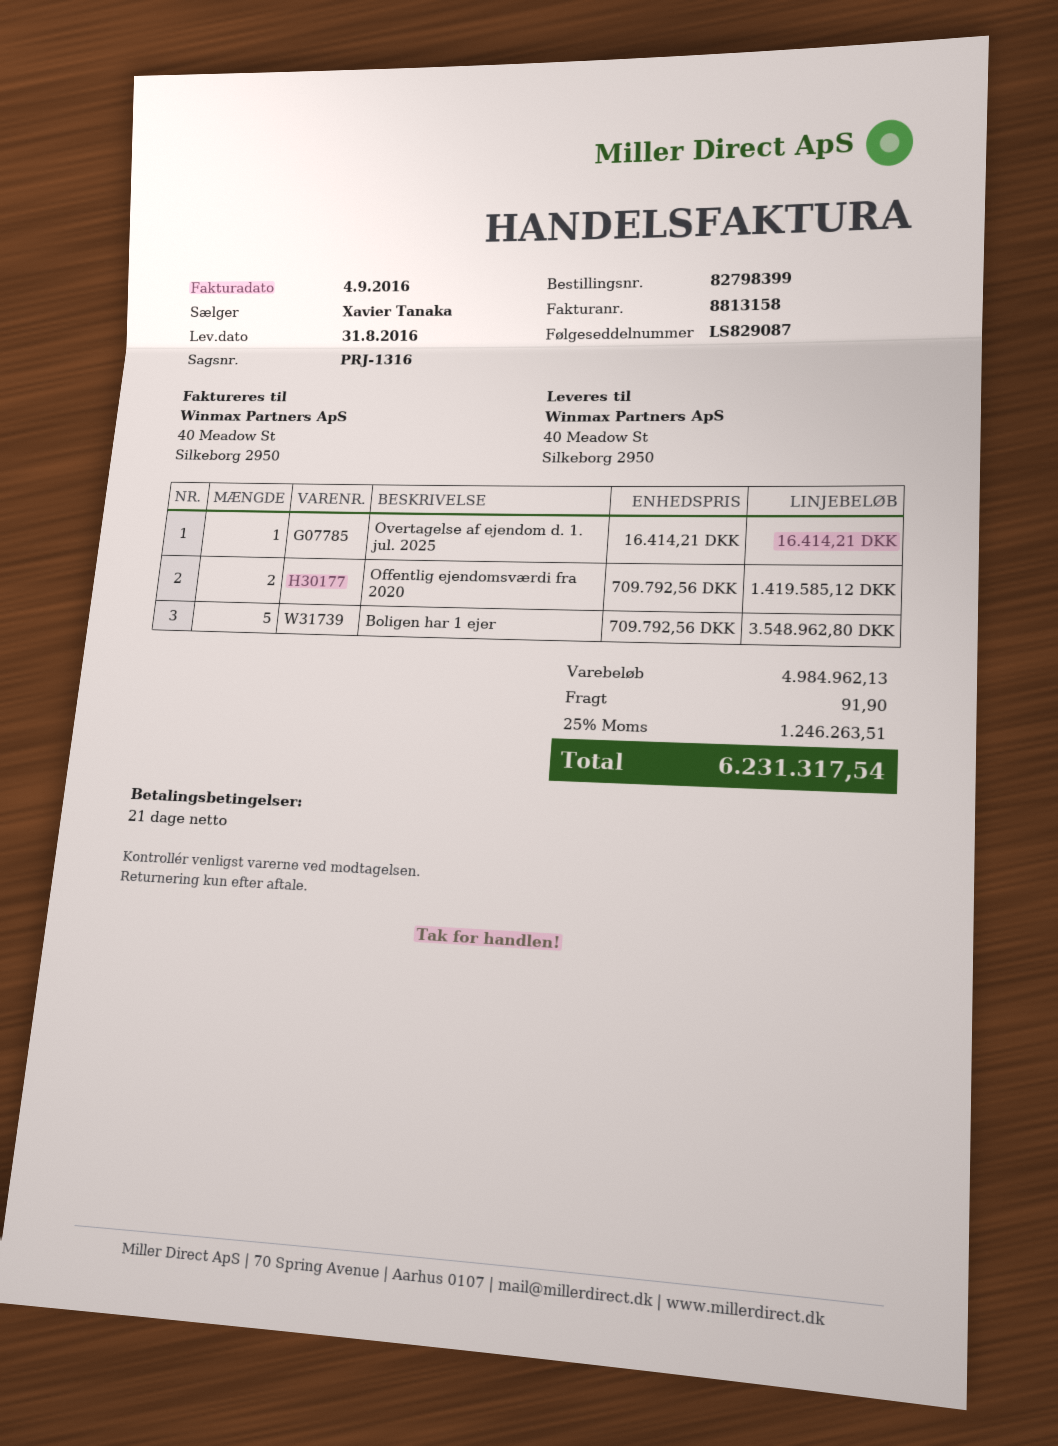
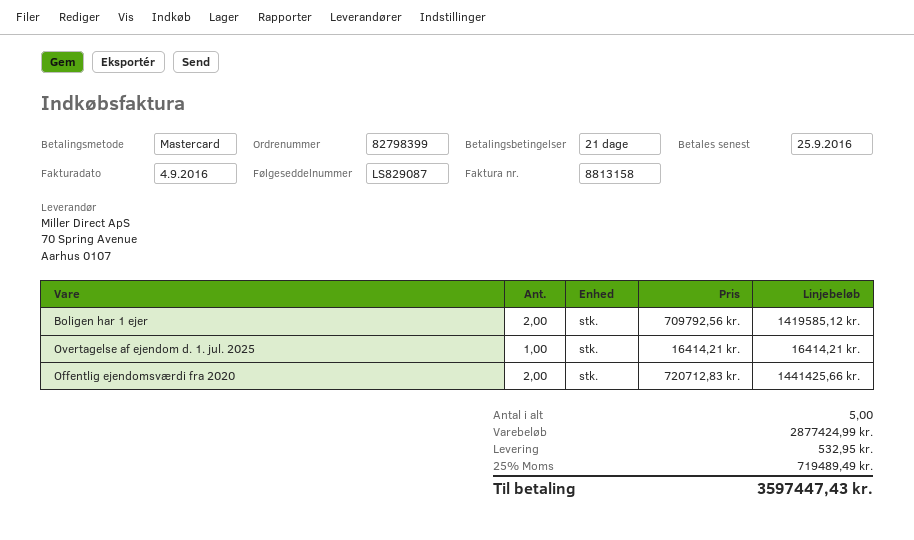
Offentlig ejendomsværdi fra 2020: 2 x 709792.56 = 1419585.12 -> 2 x 720712.83 = 1441425.66
Boligen har 1 ejer: 5 x 709792.56 = 3548962.80 -> 2 x 709792.56 = 1419585.12
subtotal: 4984962.13 -> 2877424.99
shipping: 91.90 -> 532.95
tax: 25% = 1246263.51 -> 25% = 719489.49
total: 6231317.54 -> 3597447.43

